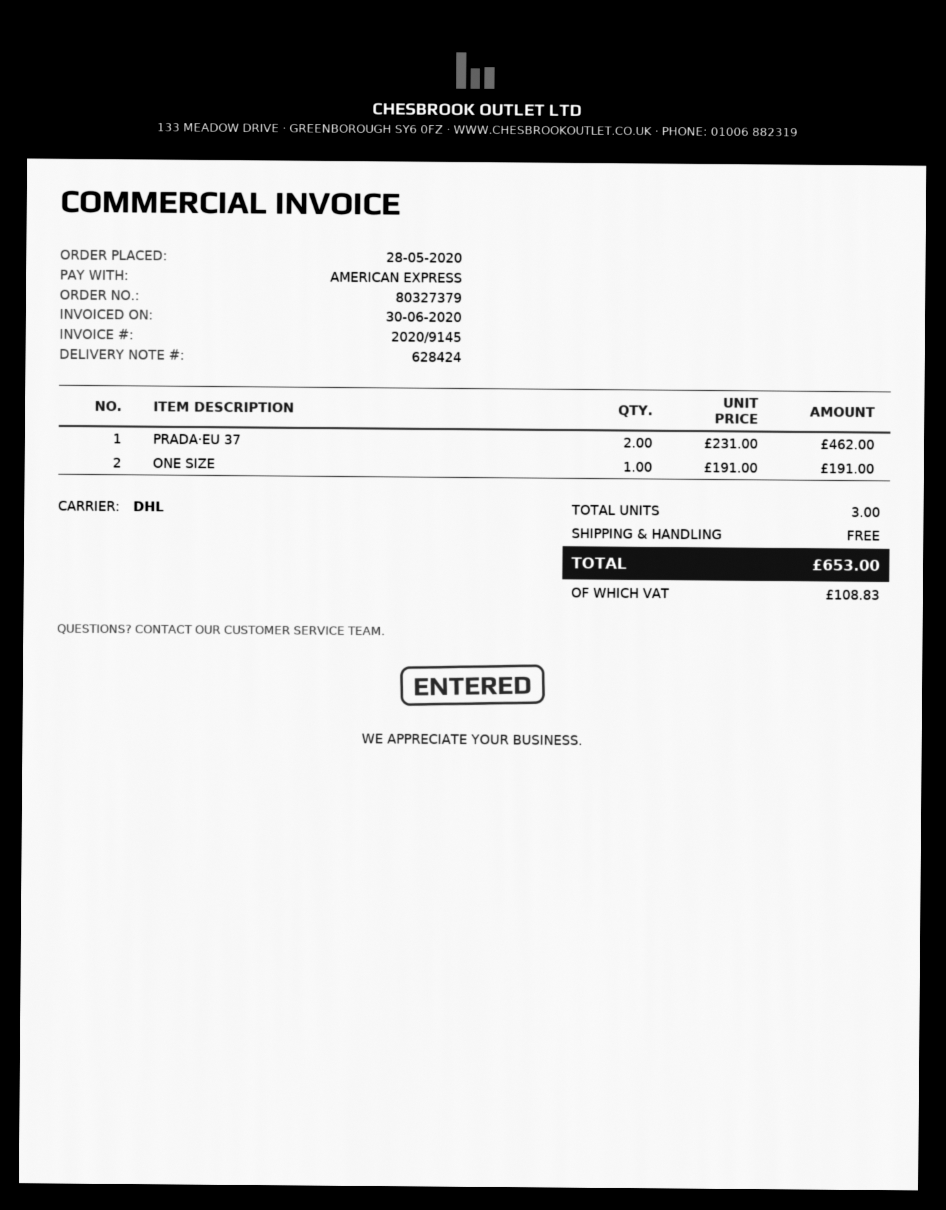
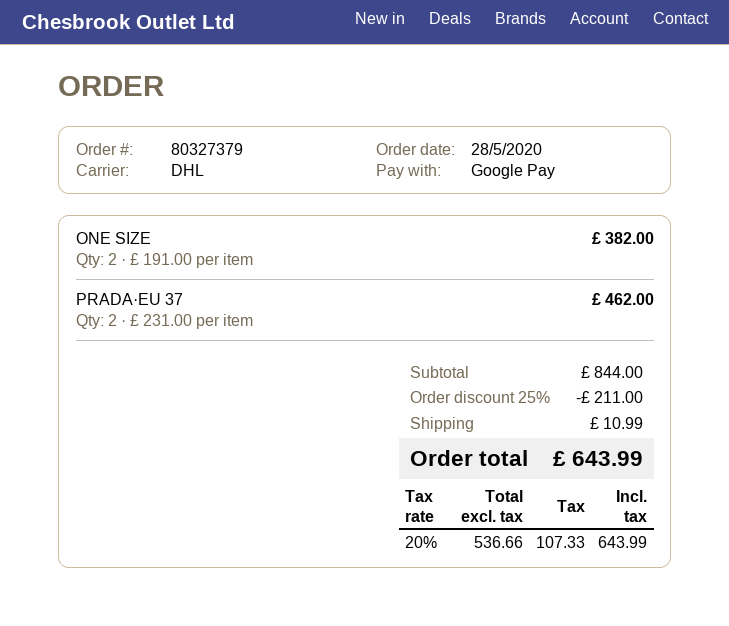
payment method: American Express -> Google Pay
ONE SIZE: 1 x 191.00 = 191.00 -> 2 x 191.00 = 382.00
discount: none -> 25% = 211.00
shipping: 0.00 -> 10.99
tax: 108.83 -> 107.33
total: 653.00 -> 643.99

